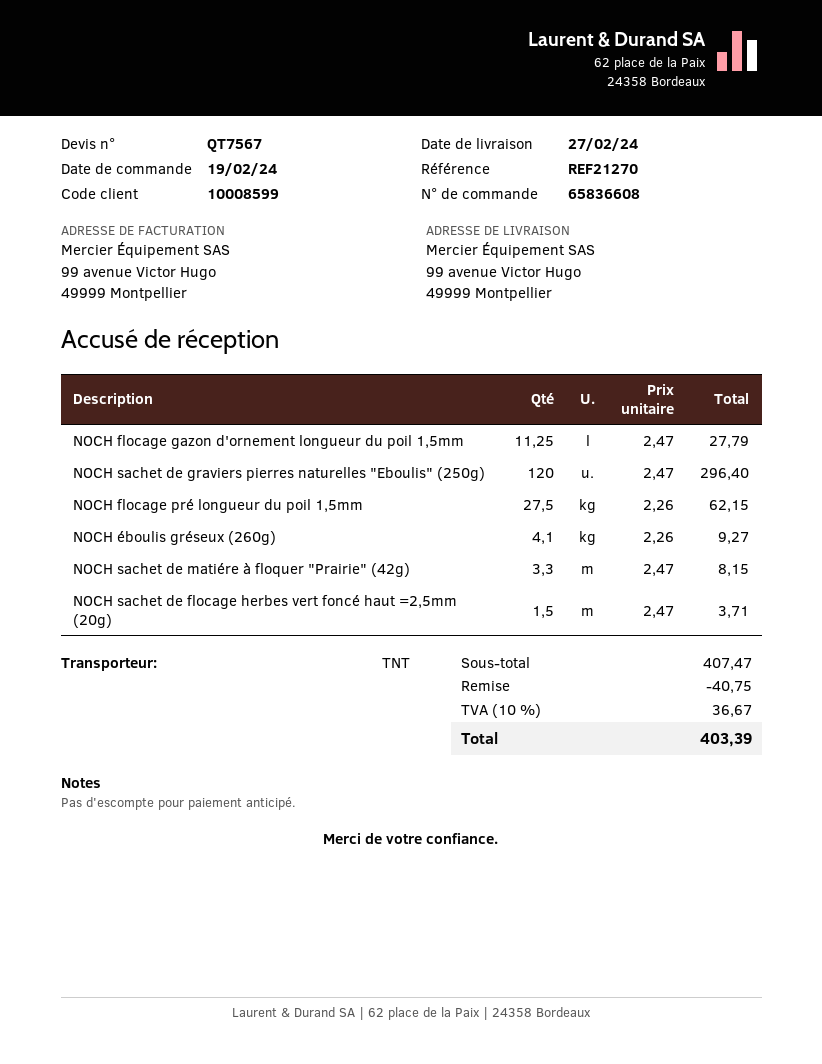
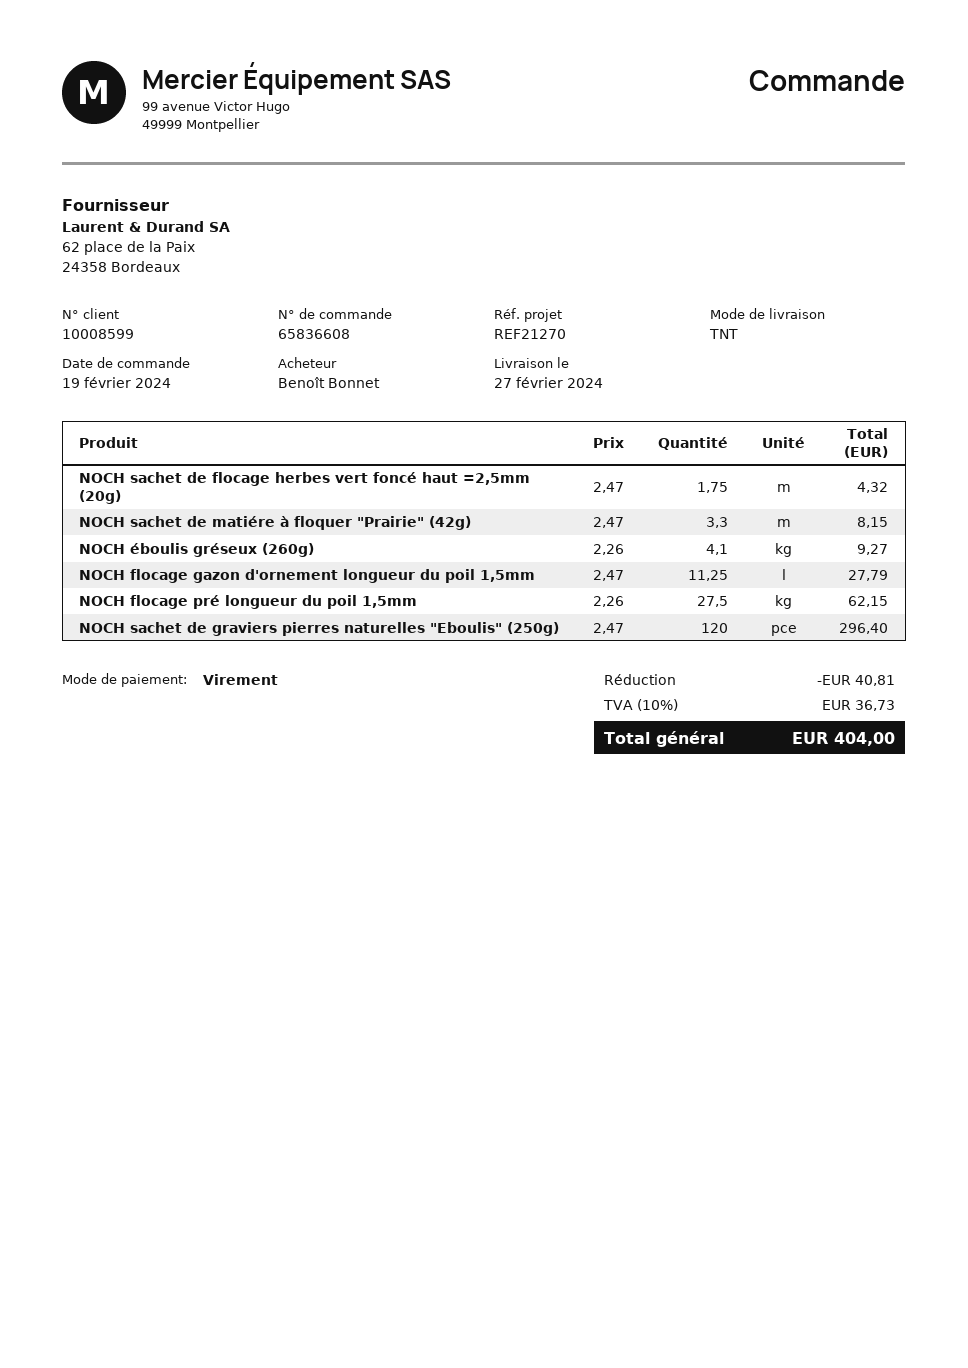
NOCH sachet de flocage herbes vert foncé haut =2,5mm (20g): 1.5 x 2.47 = 3.71 -> 1.75 x 2.47 = 4.32
discount: 40.75 -> 40.81
tax: 10% = 36.67 -> 10% = 36.73
total: 403.39 -> 404.00

